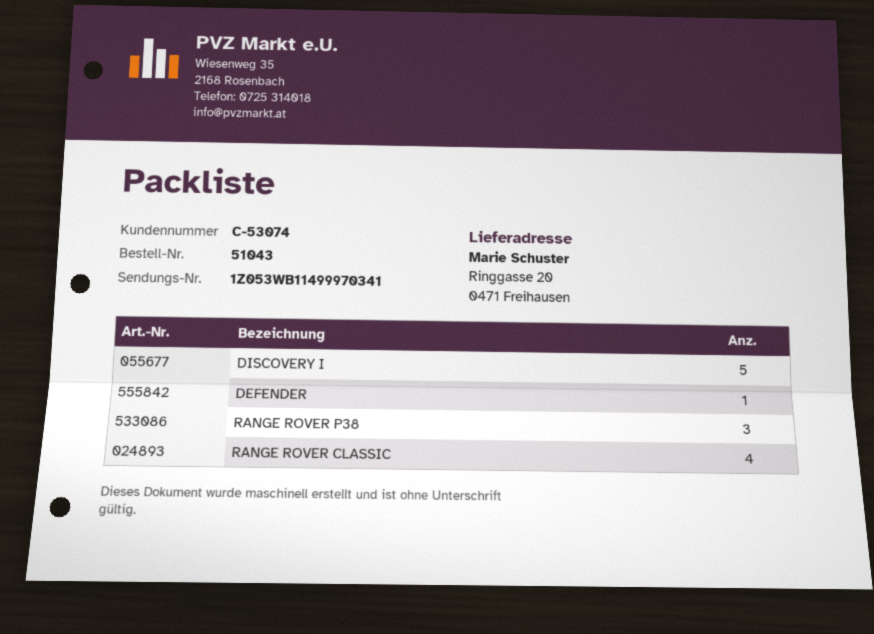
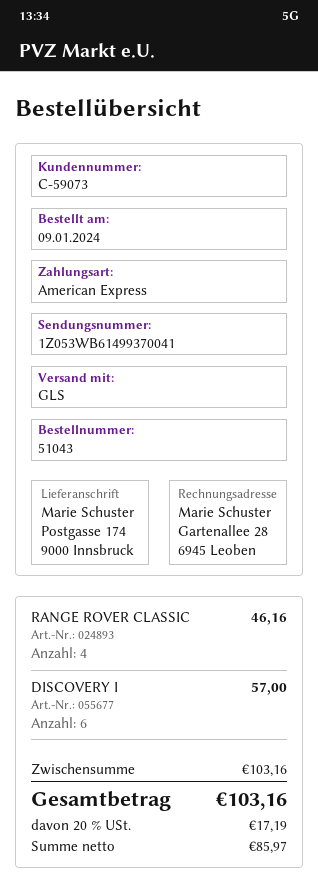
customer number: C-53074 -> C-59073
tracking number: 1Z053WB11499970341 -> 1Z053WB61499370041
ship to: Ringgasse 20, 0471 Freihausen -> Postgasse 174, 9000 Innsbruck
DISCOVERY I: 5 -> 6
DEFENDER: 1 -> none
RANGE ROVER P38: 3 -> none

